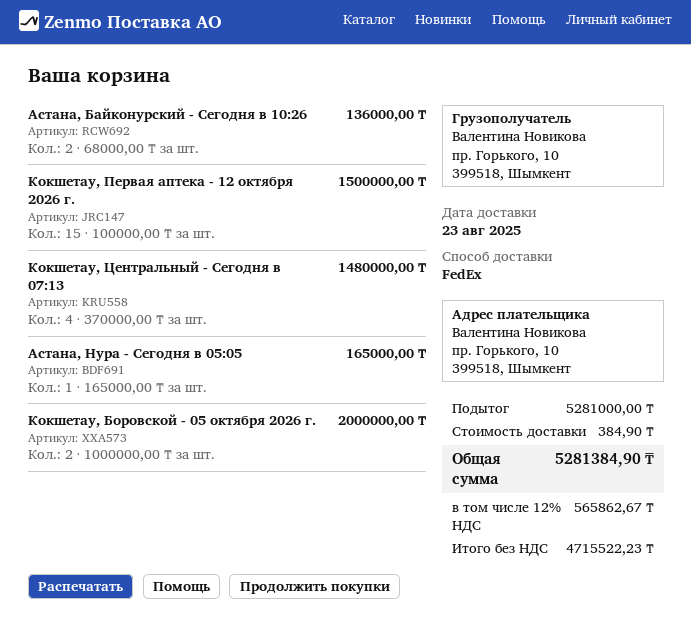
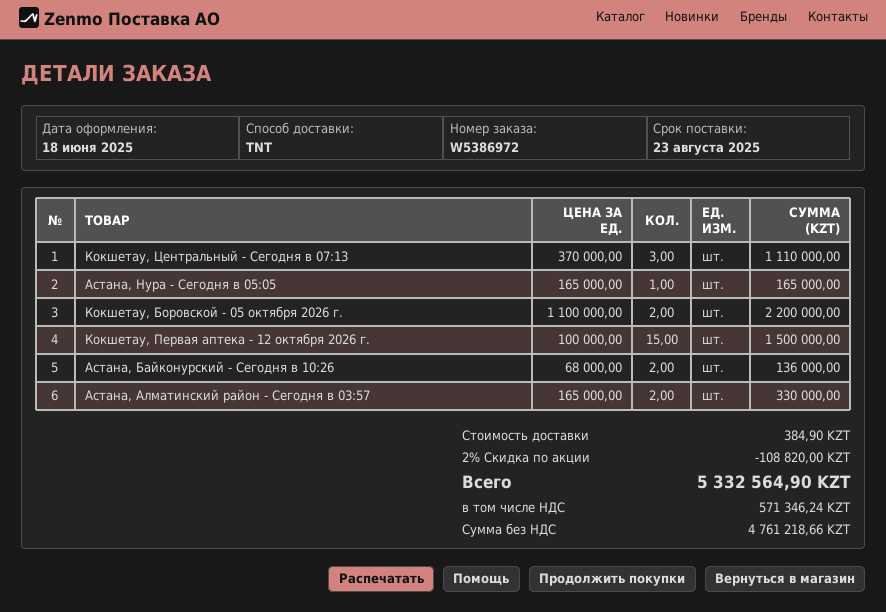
shipping method: FedEx -> TNT
Кокшетау, Центральный - Сегодня в 07:13: 4 x 370000.00 = 1480000.00 -> 3 x 370000.00 = 1110000.00
Кокшетау, Боровской - 05 октября 2026 г.: 2 x 1000000.00 = 2000000.00 -> 2 x 1100000.00 = 2200000.00
Астана, Алматинский район - Сегодня в 03:57: none -> 2 x 165000.00 = 330000.00
discount: none -> 2% = 108820.00
net: 4715522.23 -> 4761218.66
tax: 565862.67 -> 571346.24
total: 5281384.90 -> 5332564.90

